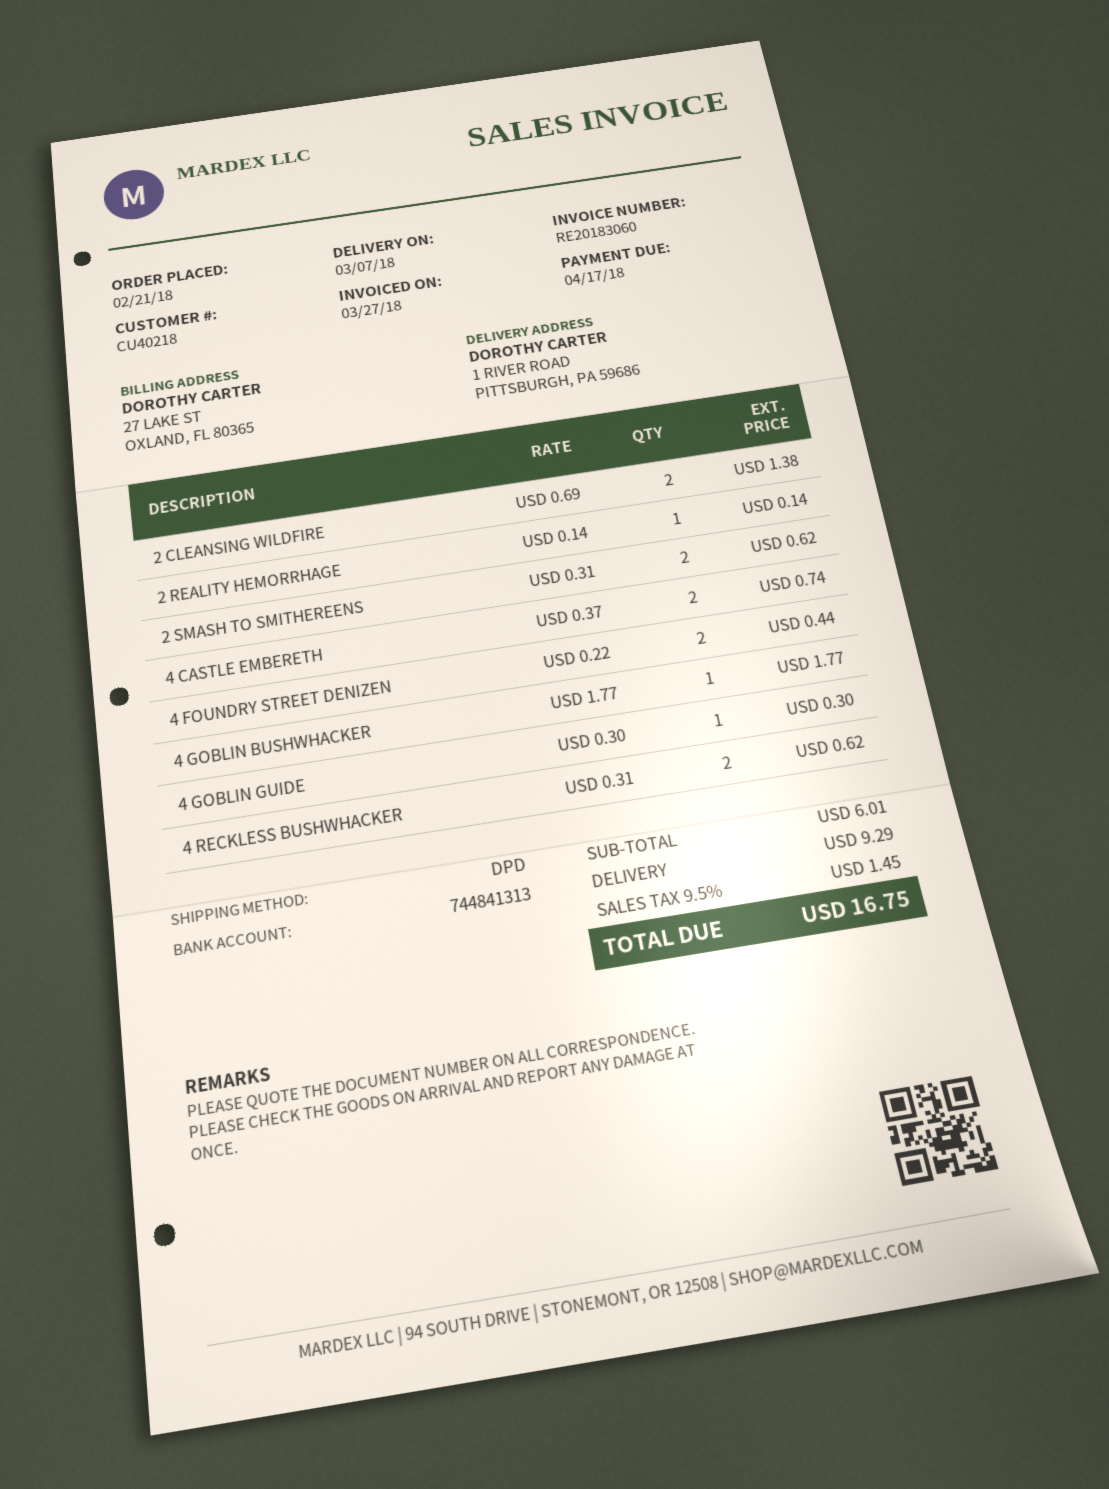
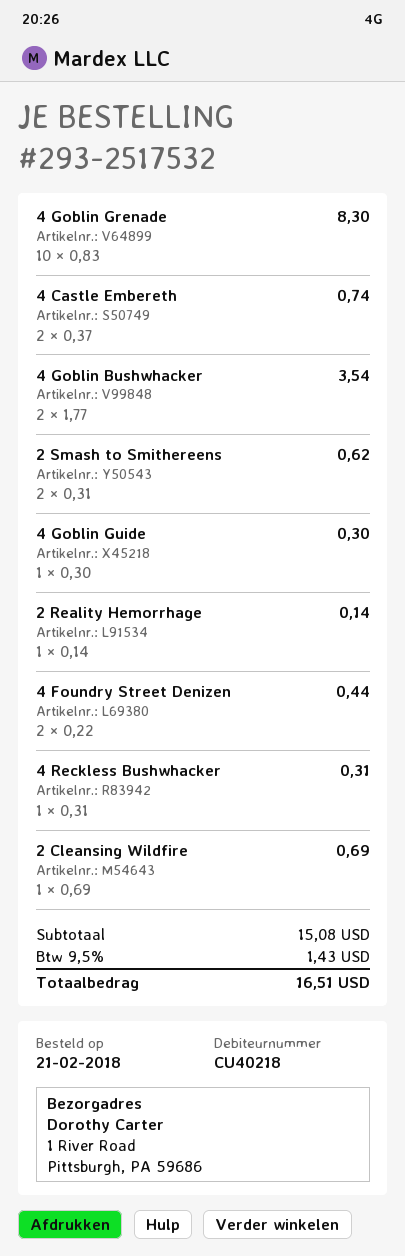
2 CLEANSING WILDFIRE: 2 x 0.69 = 1.38 -> 1 x 0.69 = 0.69
4 GOBLIN BUSHWHACKER: 1 x 1.77 = 1.77 -> 2 x 1.77 = 3.54
4 RECKLESS BUSHWHACKER: 2 x 0.31 = 0.62 -> 1 x 0.31 = 0.31
4 Goblin Grenade: none -> 10 x 0.83 = 8.30
subtotal: 6.01 -> 15.08
shipping: 9.29 -> none
tax: 9.5% = 1.45 -> 9.5% = 1.43
total: 16.75 -> 16.51

